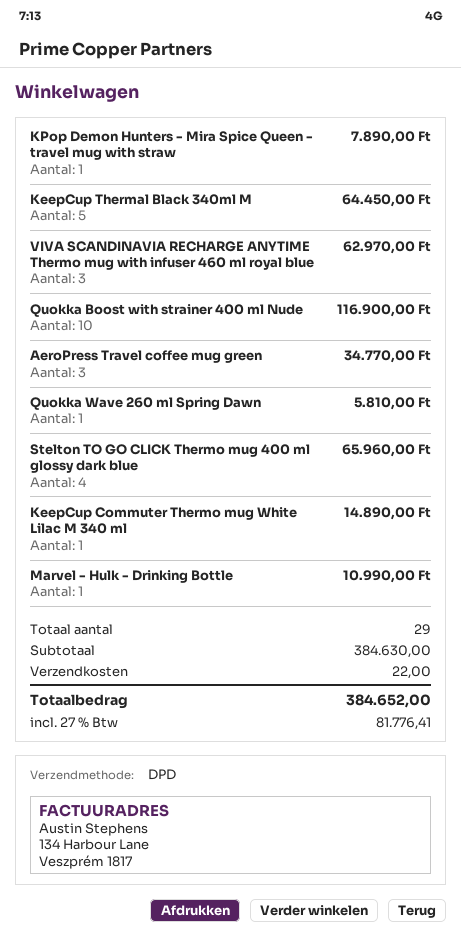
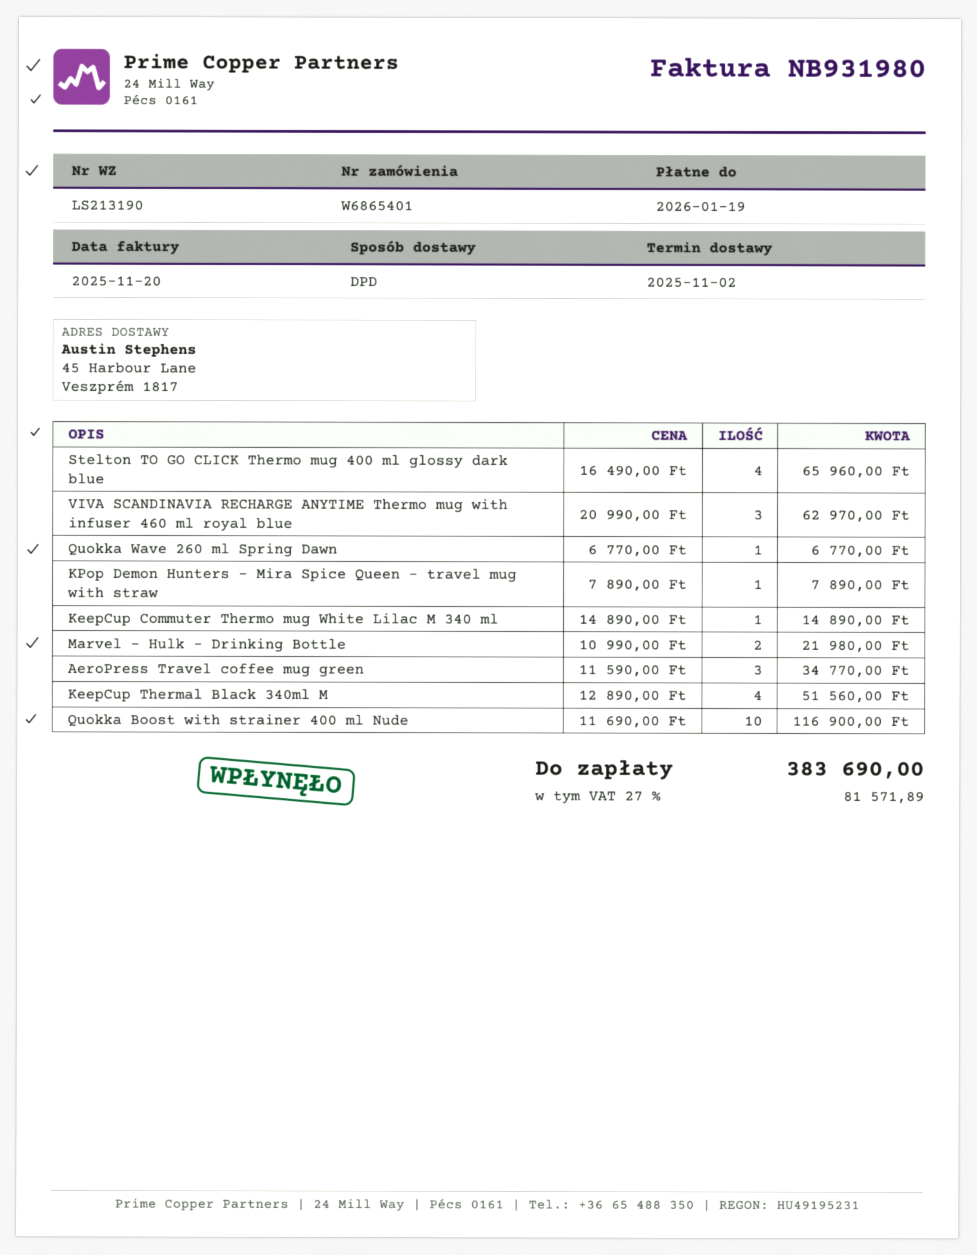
KeepCup Thermal Black 340ml M: 5 for 64450.00 -> 4 for 51560.00
Quokka Wave 260 ml Spring Dawn: 1 for 5810.00 -> 1 for 6770.00
Marvel - Hulk - Drinking Bottle: 1 for 10990.00 -> 2 for 21980.00
shipping: 22.00 -> none
tax: 27% = 81776.41 -> 27% = 81571.89
total: 384652.00 -> 383690.00

